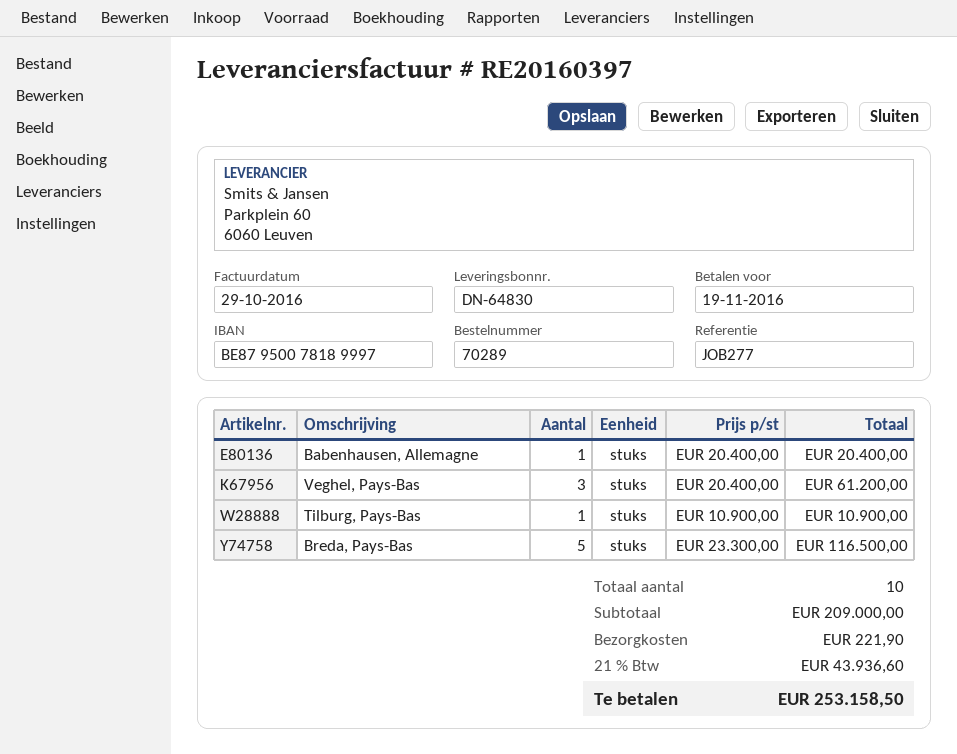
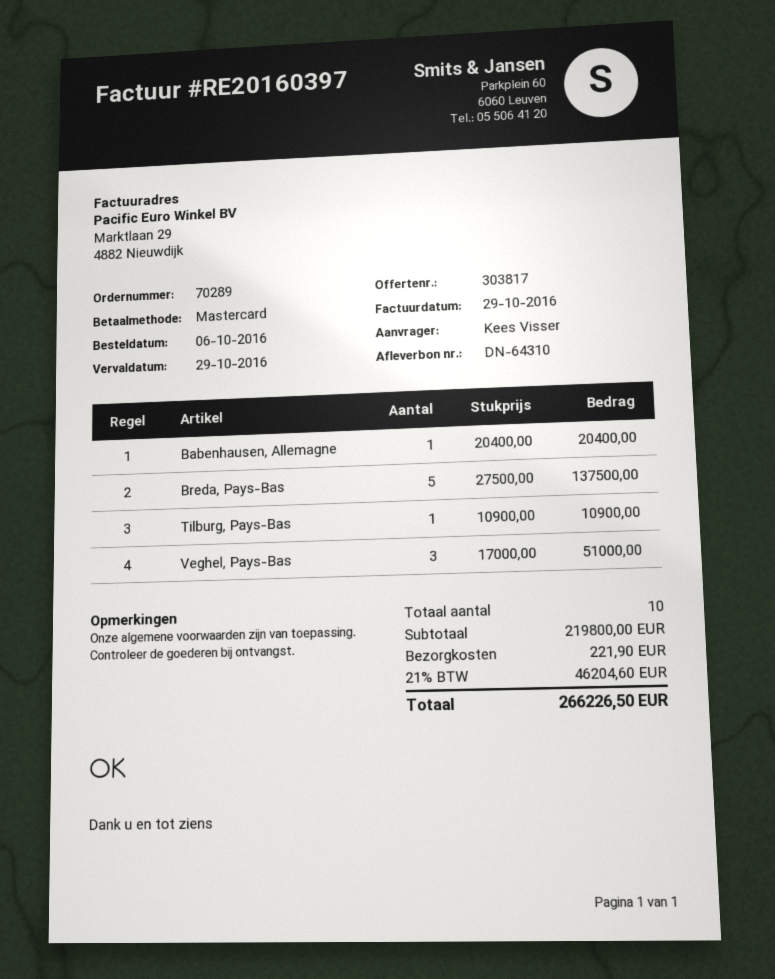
delivery note number: DN-64830 -> DN-64310
due date: 2016-11-19 -> 2016-10-29
Veghel, Pays-Bas: 3 x 20400.00 = 61200.00 -> 3 x 17000.00 = 51000.00
Breda, Pays-Bas: 5 x 23300.00 = 116500.00 -> 5 x 27500.00 = 137500.00
subtotal: 209000.00 -> 219800.00
tax: 21% = 43936.60 -> 21% = 46204.60
total: 253158.50 -> 266226.50

